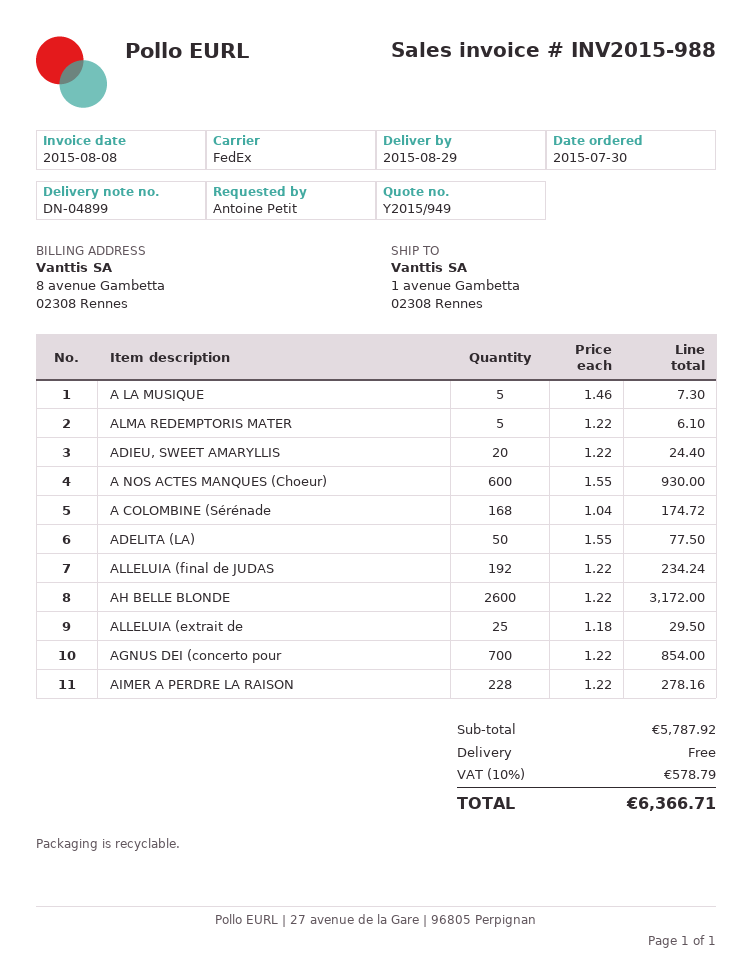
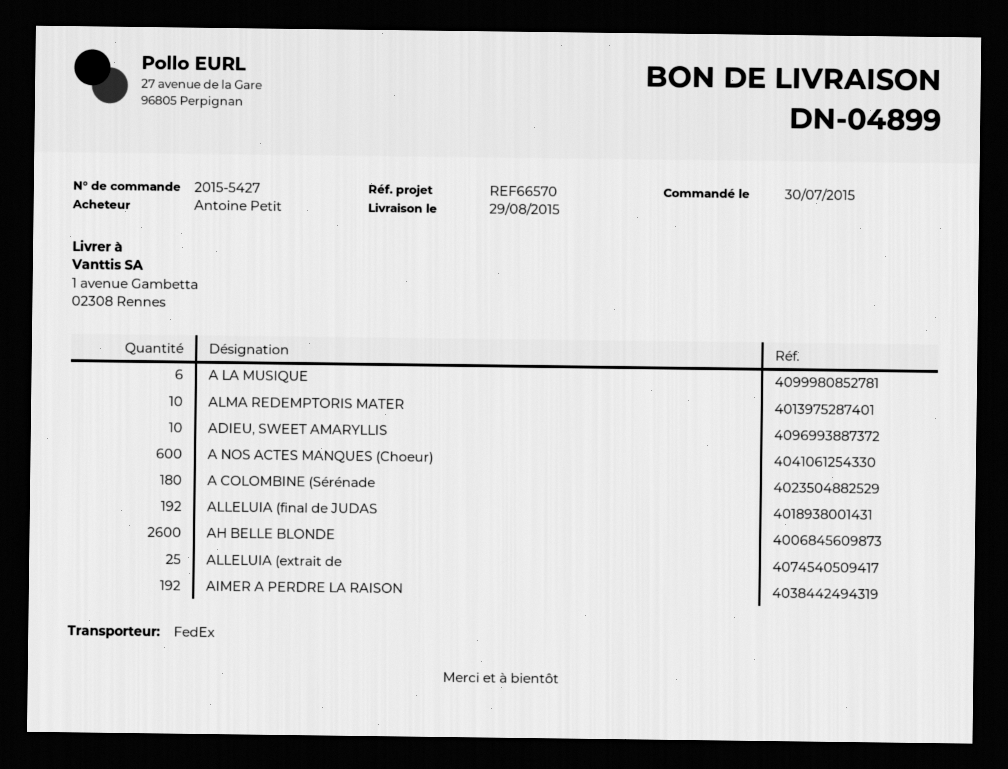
A LA MUSIQUE: 5 -> 6
ALMA REDEMPTORIS MATER: 5 -> 10
ADIEU, SWEET AMARYLLIS: 20 -> 10
A COLOMBINE (Sérénade: 168 -> 180
ADELITA (LA): 50 -> none
AGNUS DEI (concerto pour: 700 -> none
AIMER A PERDRE LA RAISON: 228 -> 192

